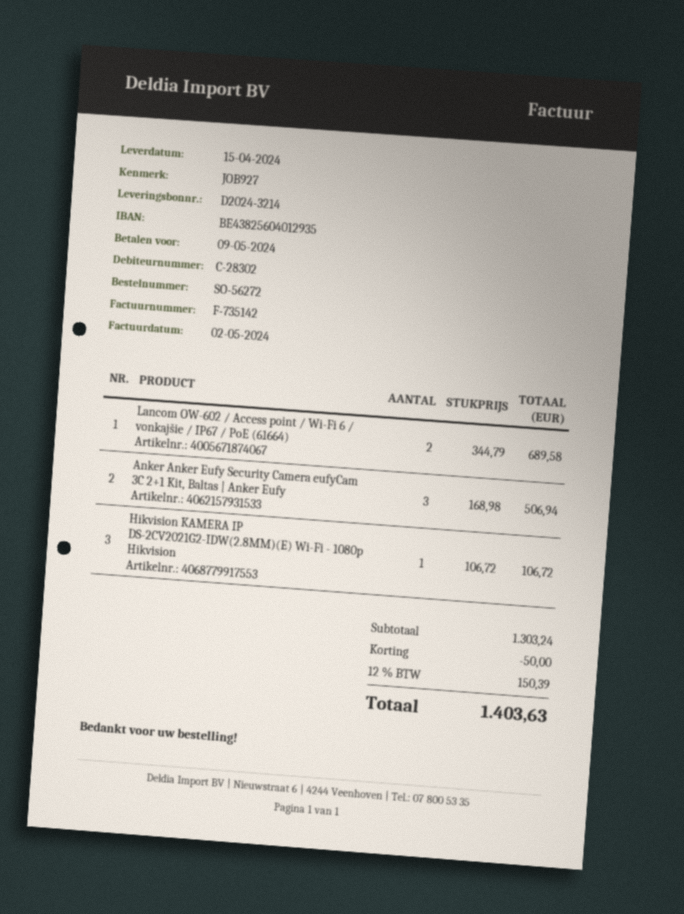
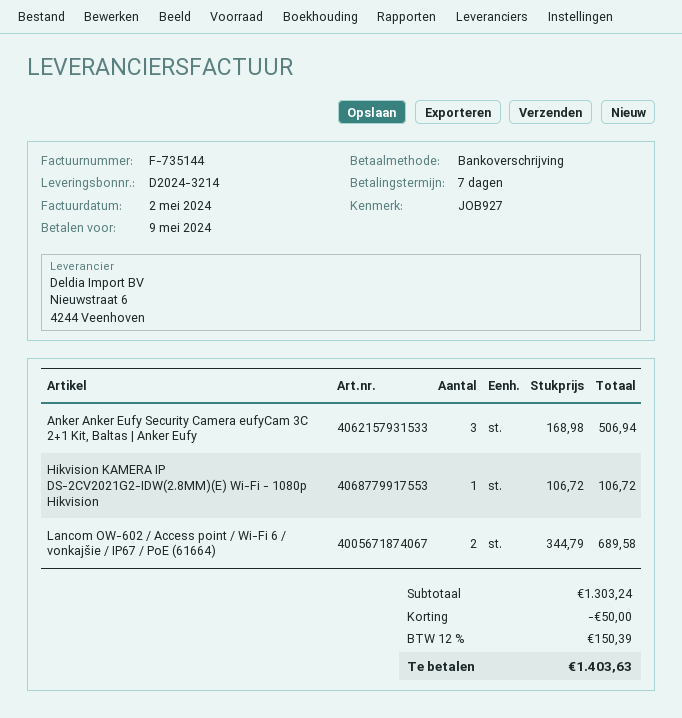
invoice number: F-735142 -> F-735144

